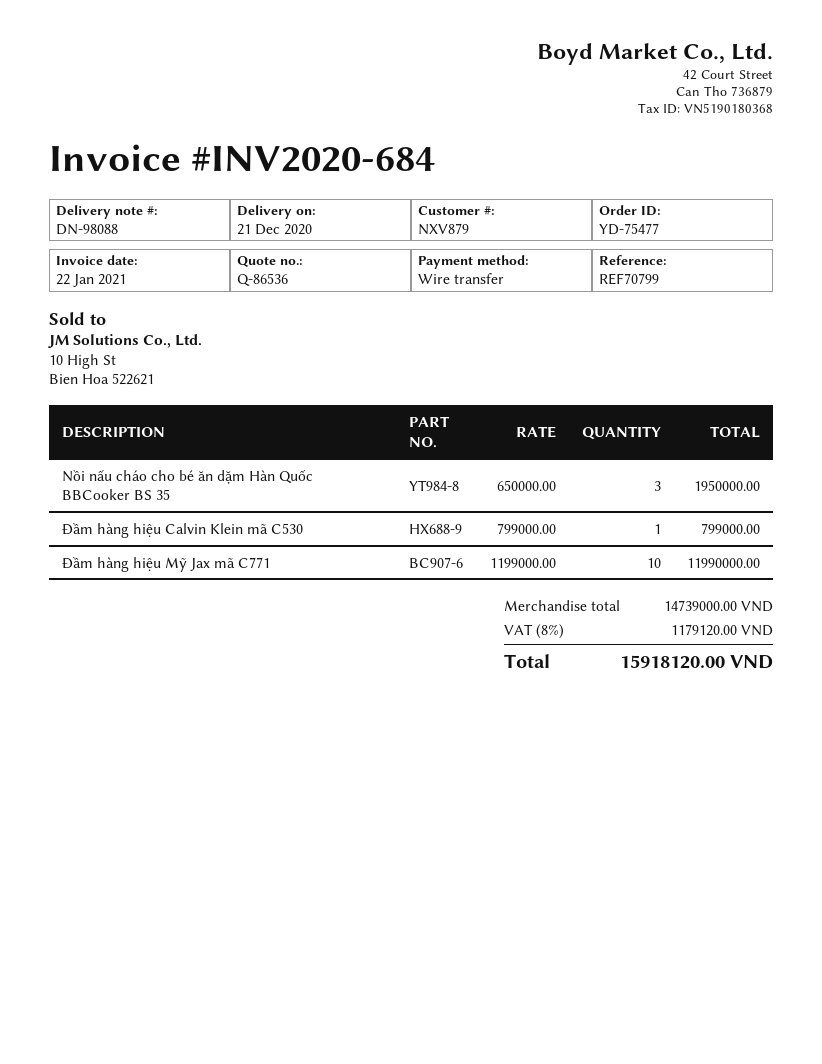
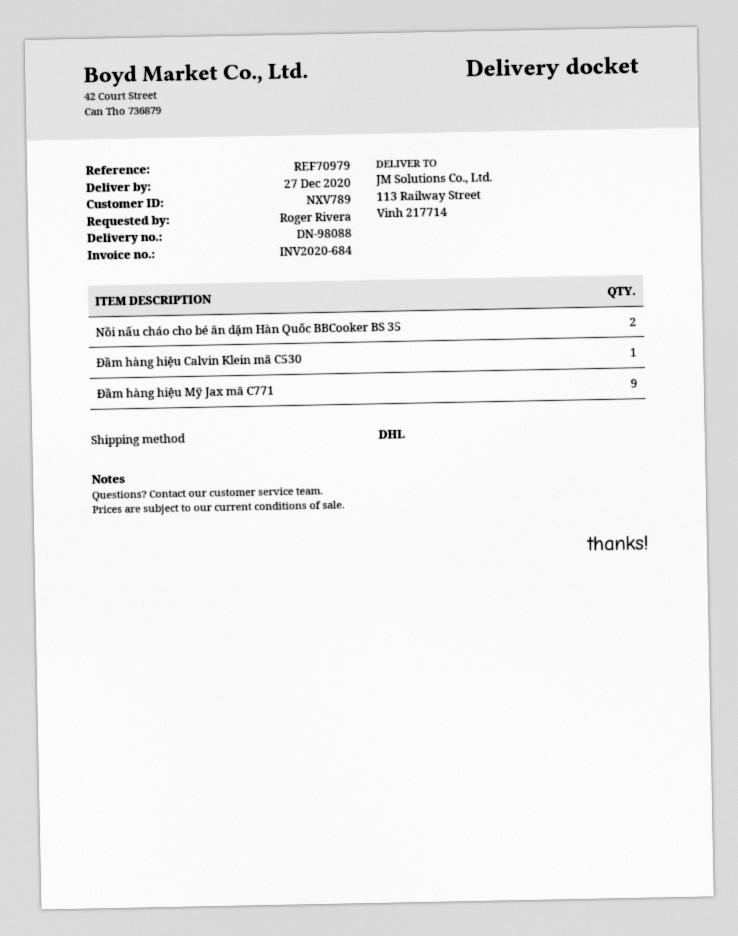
delivery date: 2020-12-21 -> 2020-12-27
customer number: NXV879 -> NXV789
reference: REF70799 -> REF70979
Nồi nấu cháo cho bé ăn dặm Hàn Quốc BBCooker BS 35: 3 -> 2
Đầm hàng hiệu Mỹ Jax mã C771: 10 -> 9

